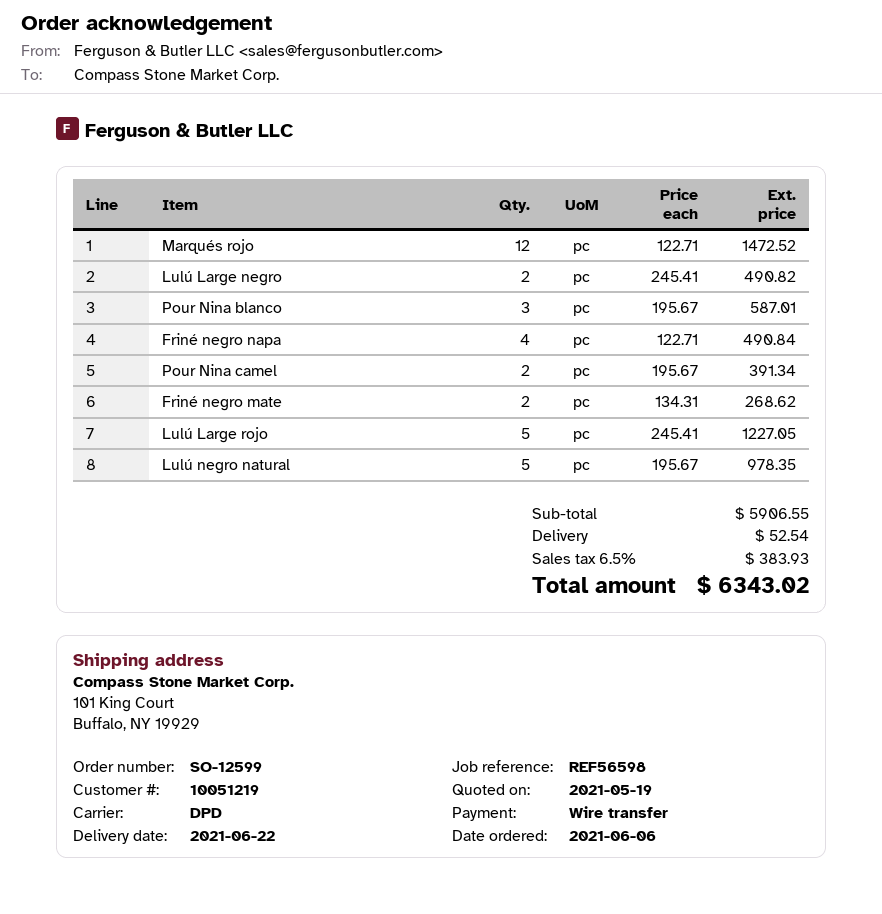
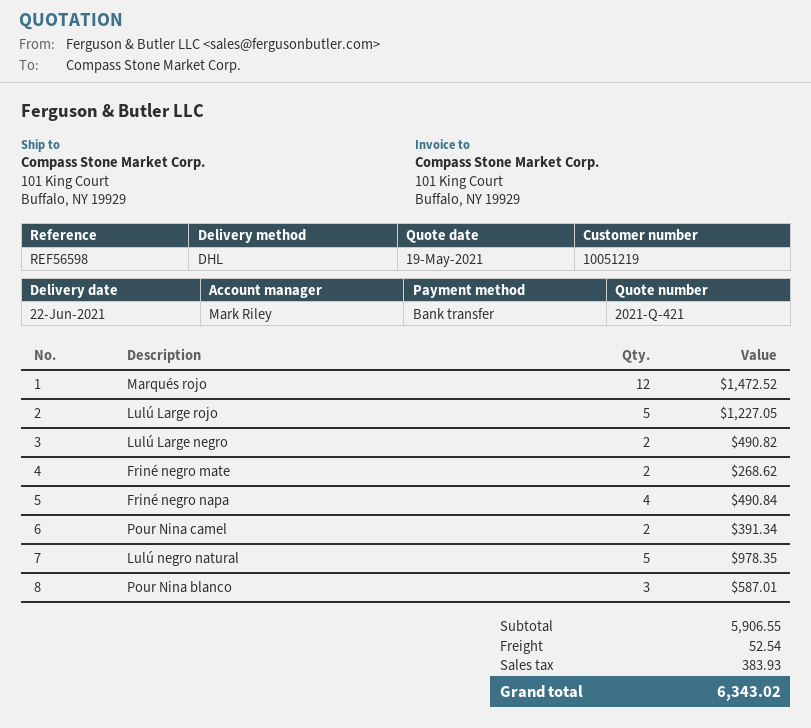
shipping method: DPD -> DHL

